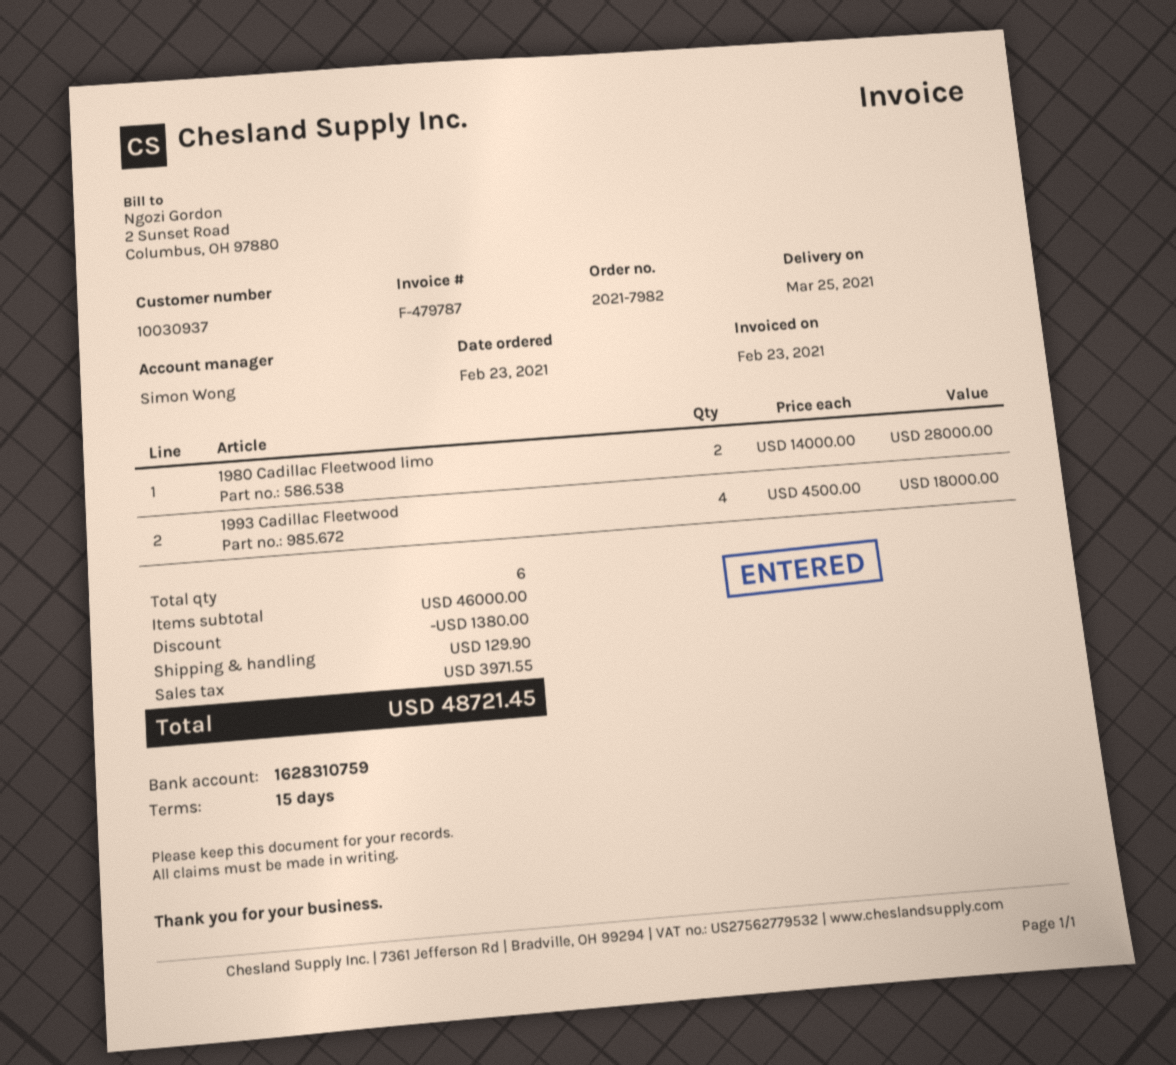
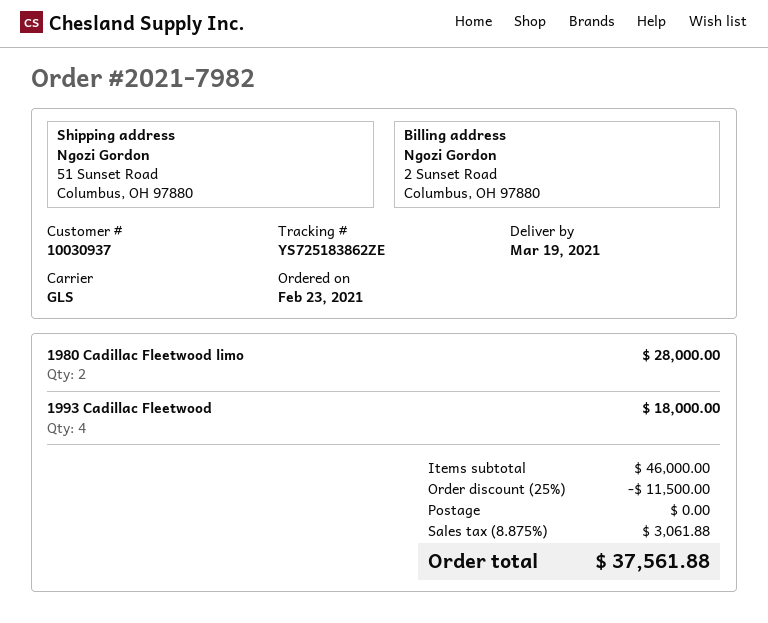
delivery date: 2021-03-25 -> 2021-03-19
discount: 1380.00 -> 11500.00
shipping: 129.90 -> 0.00
tax: 3971.55 -> 3061.88
total: 48721.45 -> 37561.88

